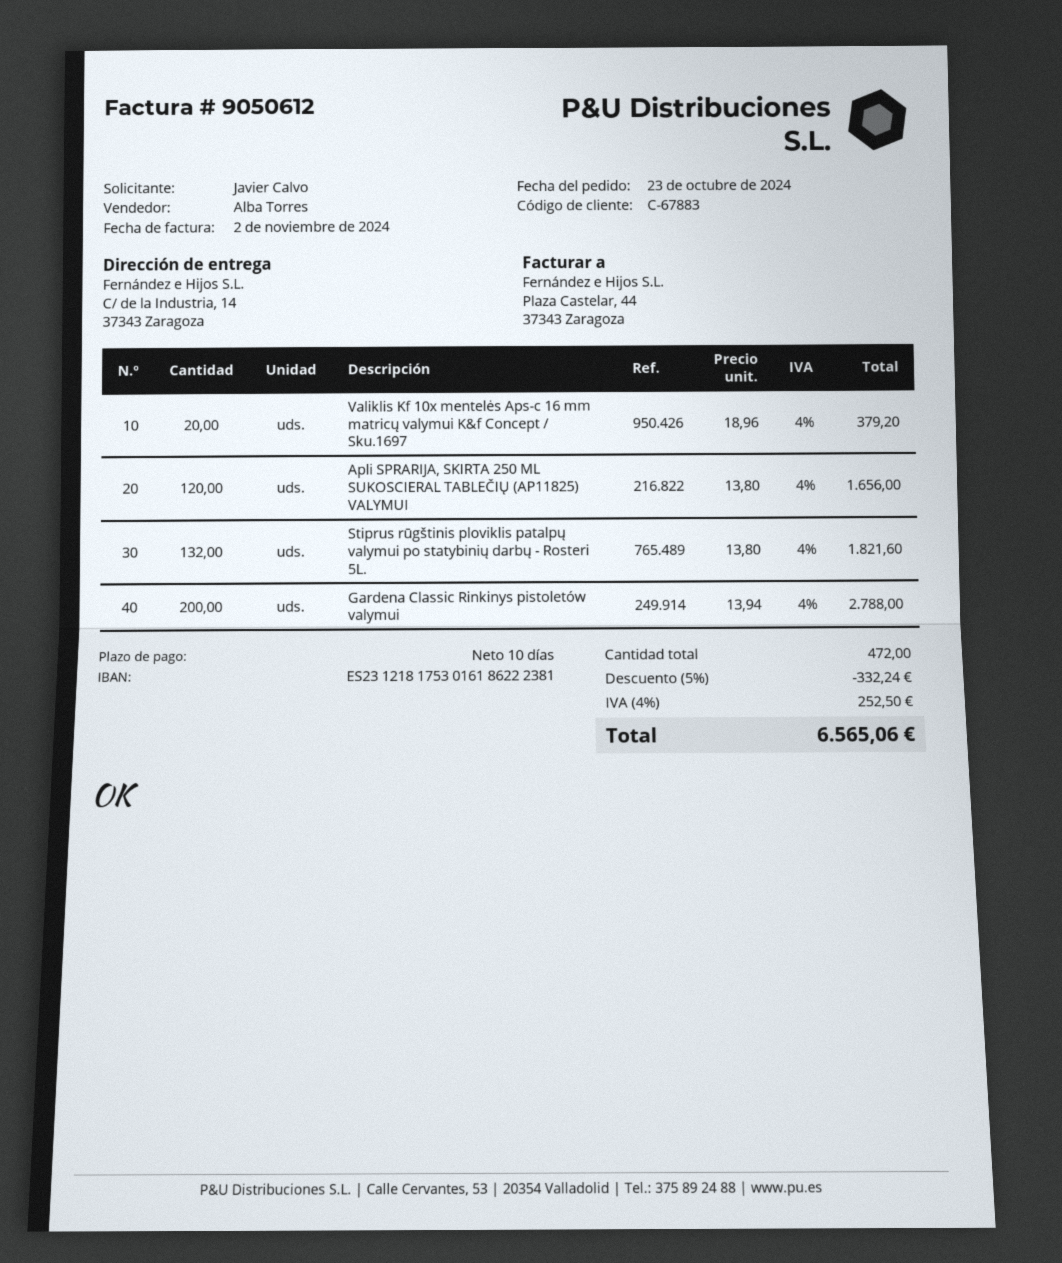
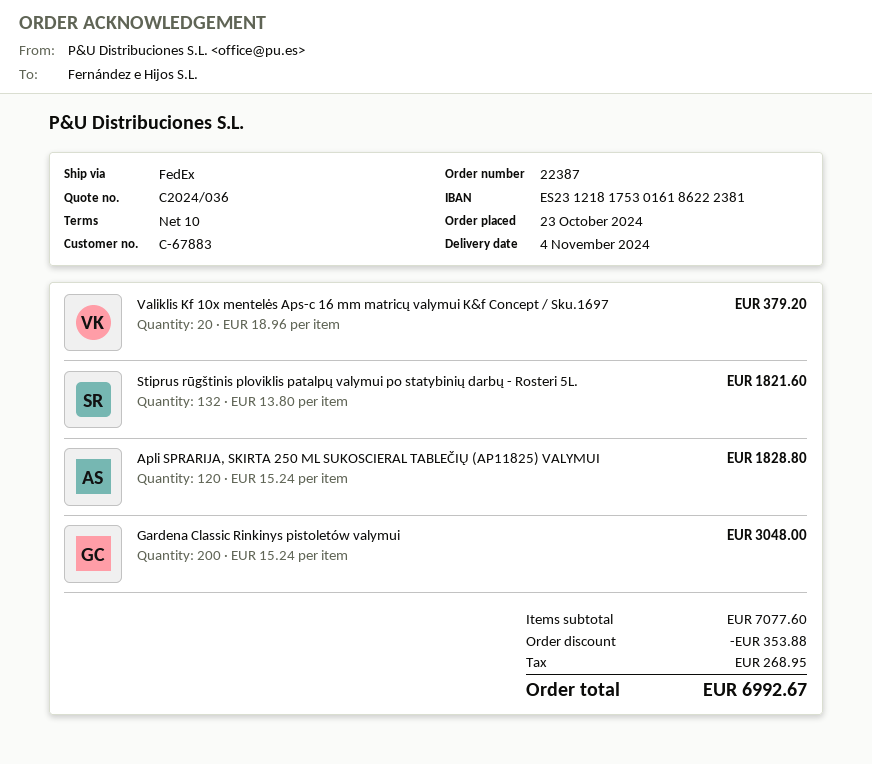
Apli SPRARIJA, SKIRTA 250 ML SUKOSCIERAL TABLEČIŲ (AP11825) VALYMUI: 120 x 13.80 = 1656.00 -> 120 x 15.24 = 1828.80
Gardena Classic Rinkinys pistoletów valymui: 200 x 13.94 = 2788.00 -> 200 x 15.24 = 3048.00
discount: 332.24 -> 353.88
tax: 252.50 -> 268.95
total: 6565.06 -> 6992.67

